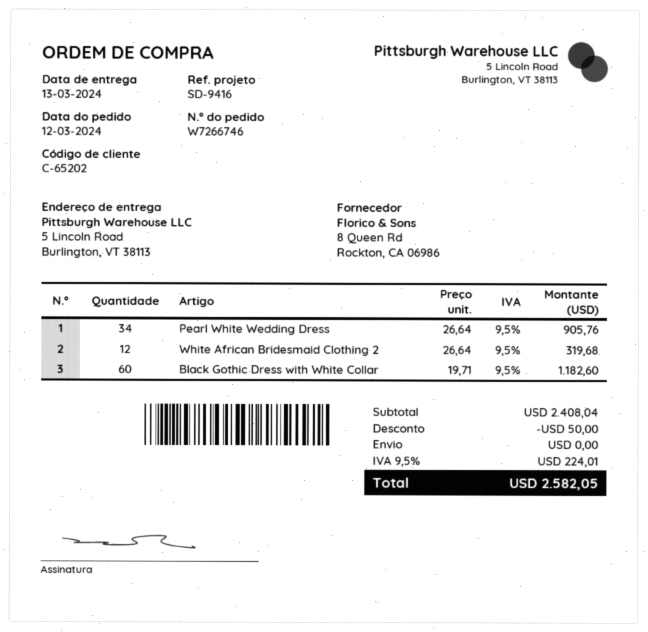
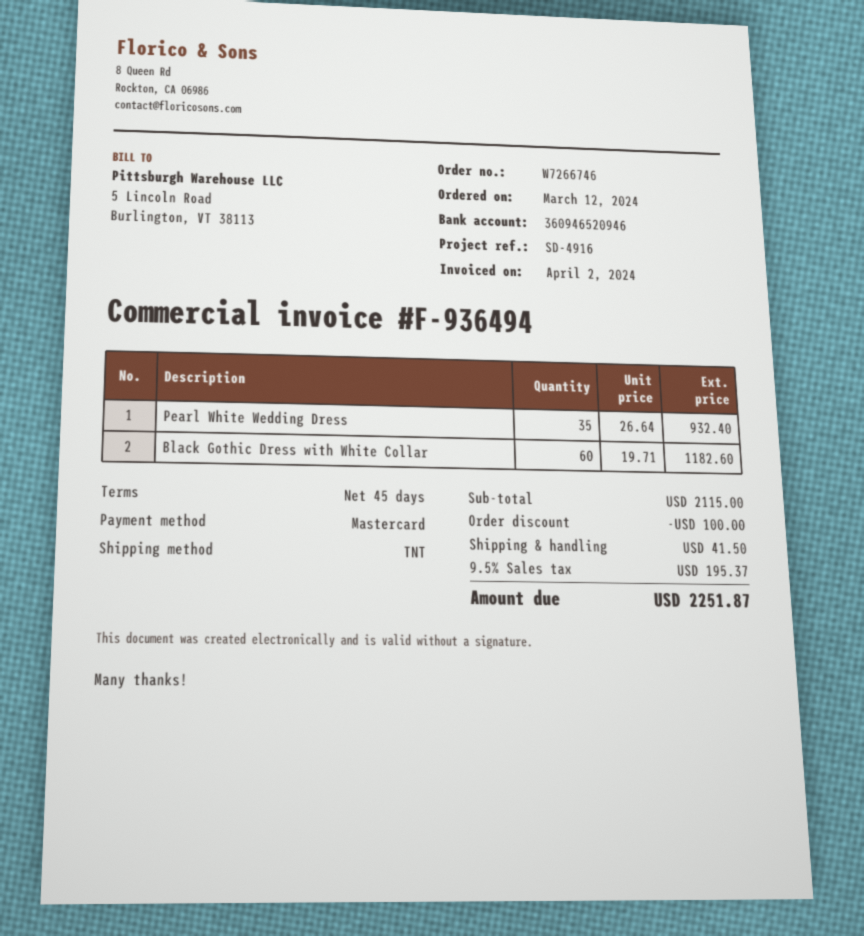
reference: SD-9416 -> SD-4916
Pearl White Wedding Dress: 34 x 26.64 = 905.76 -> 35 x 26.64 = 932.40
White African Bridesmaid Clothing 2: 12 x 26.64 = 319.68 -> none
subtotal: 2408.04 -> 2115.00
discount: 50.00 -> 100.00
shipping: 0.00 -> 41.50
tax: 9.5% = 224.01 -> 9.5% = 195.37
total: 2582.05 -> 2251.87

